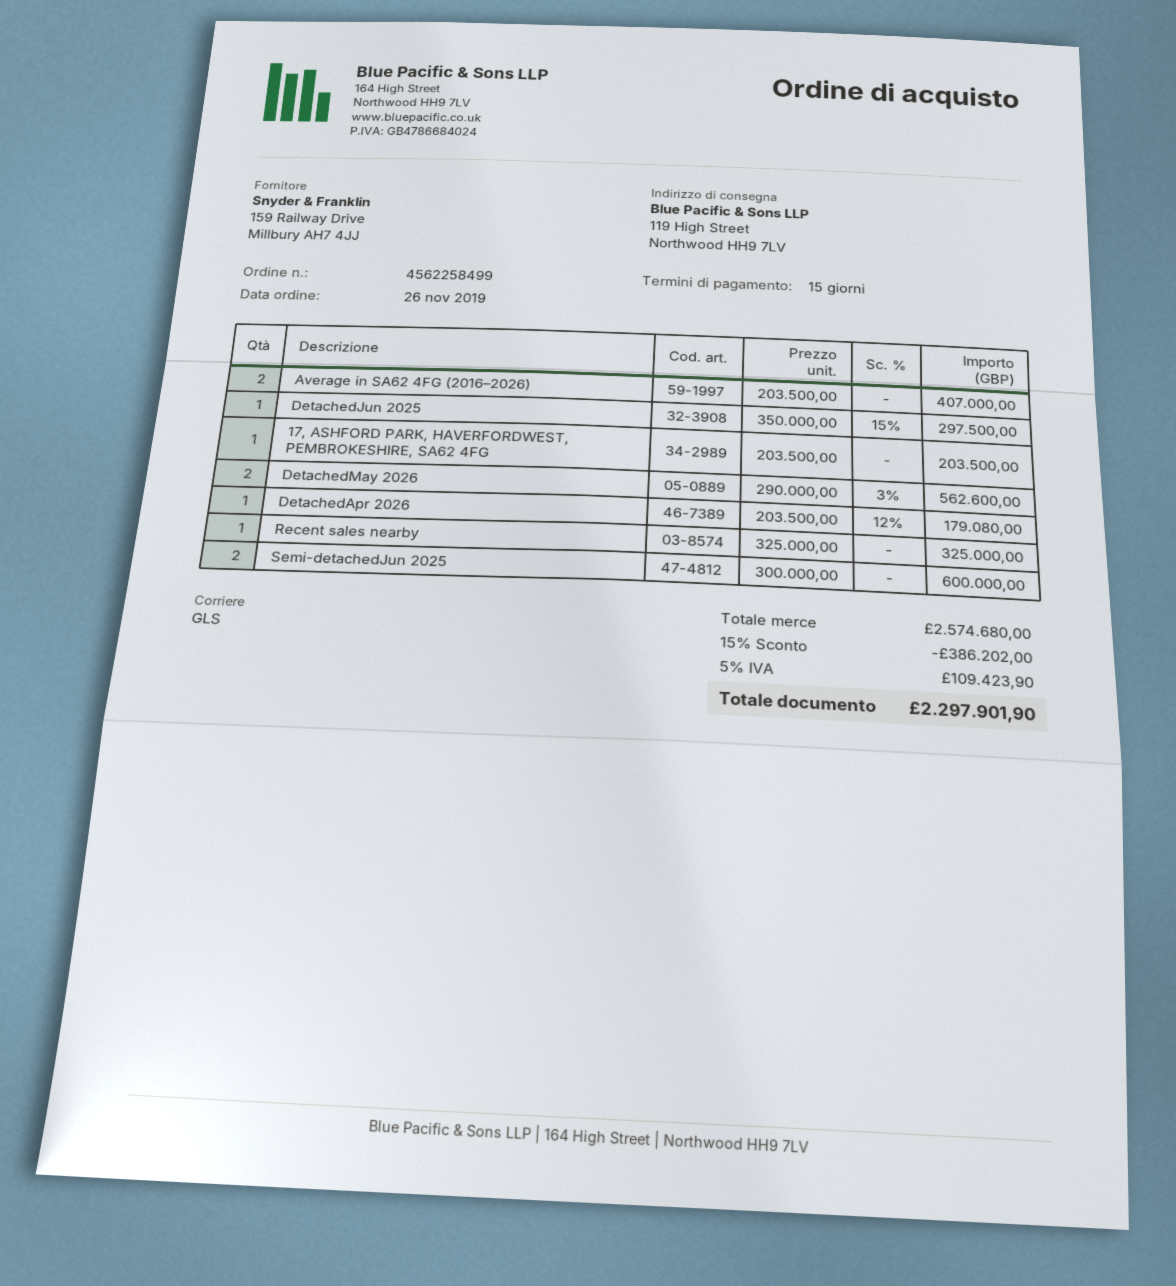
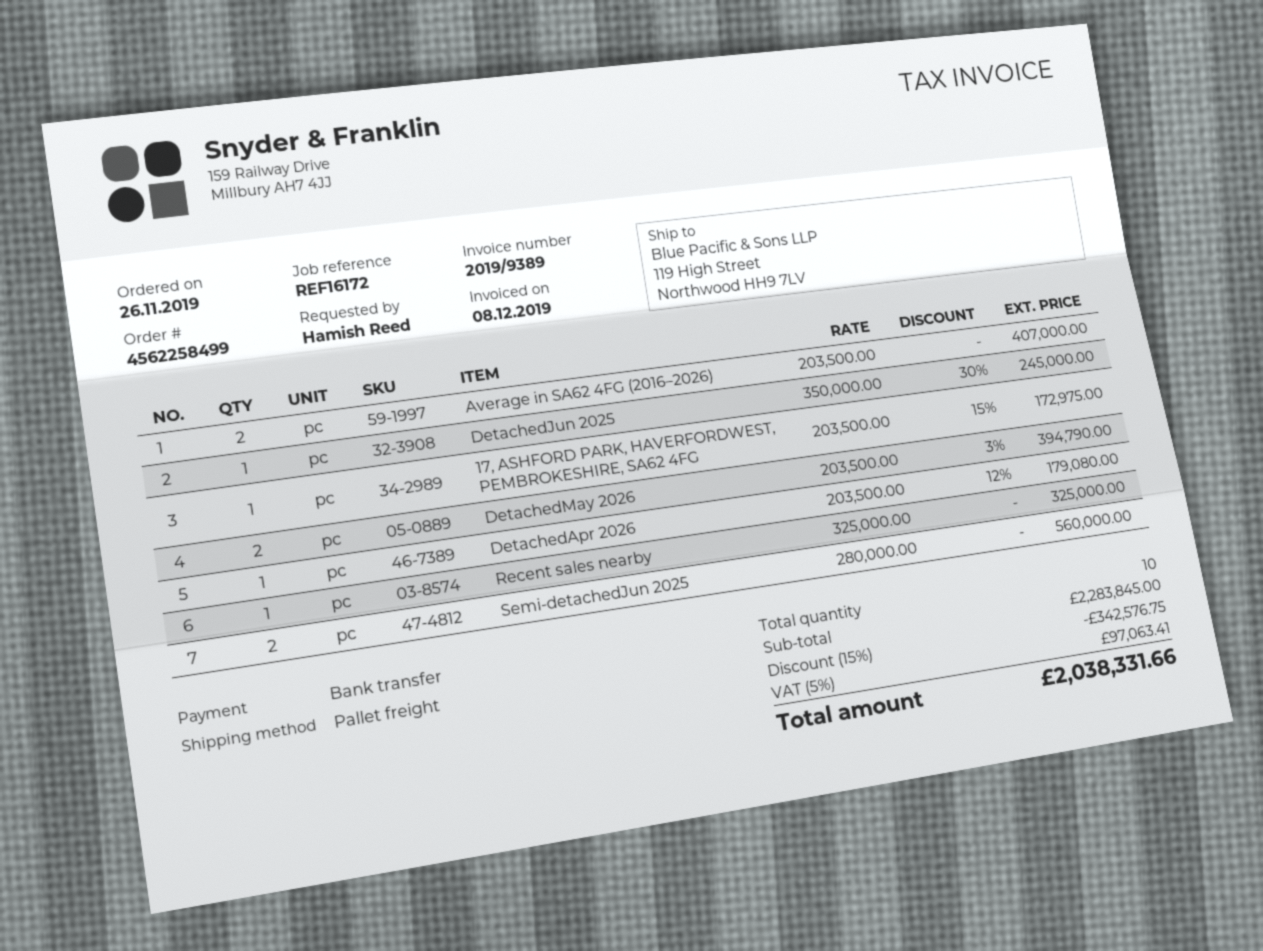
shipping method: GLS -> pallet freight
DetachedJun 2025: 1 x 350000.00 - 15% = 297500.00 -> 1 x 350000.00 - 30% = 245000.00
17, ASHFORD PARK, HAVERFORDWEST, PEMBROKESHIRE, SA62 4FG: 1 x 203500.00 = 203500.00 -> 1 x 203500.00 - 15% = 172975.00
DetachedMay 2026: 2 x 290000.00 - 3% = 562600.00 -> 2 x 203500.00 - 3% = 394790.00
Semi-detachedJun 2025: 2 x 300000.00 = 600000.00 -> 2 x 280000.00 = 560000.00
subtotal: 2574680.00 -> 2283845.00
discount: 15% = 386202.00 -> 15% = 342576.75
tax: 5% = 109423.90 -> 5% = 97063.41
total: 2297901.90 -> 2038331.66

